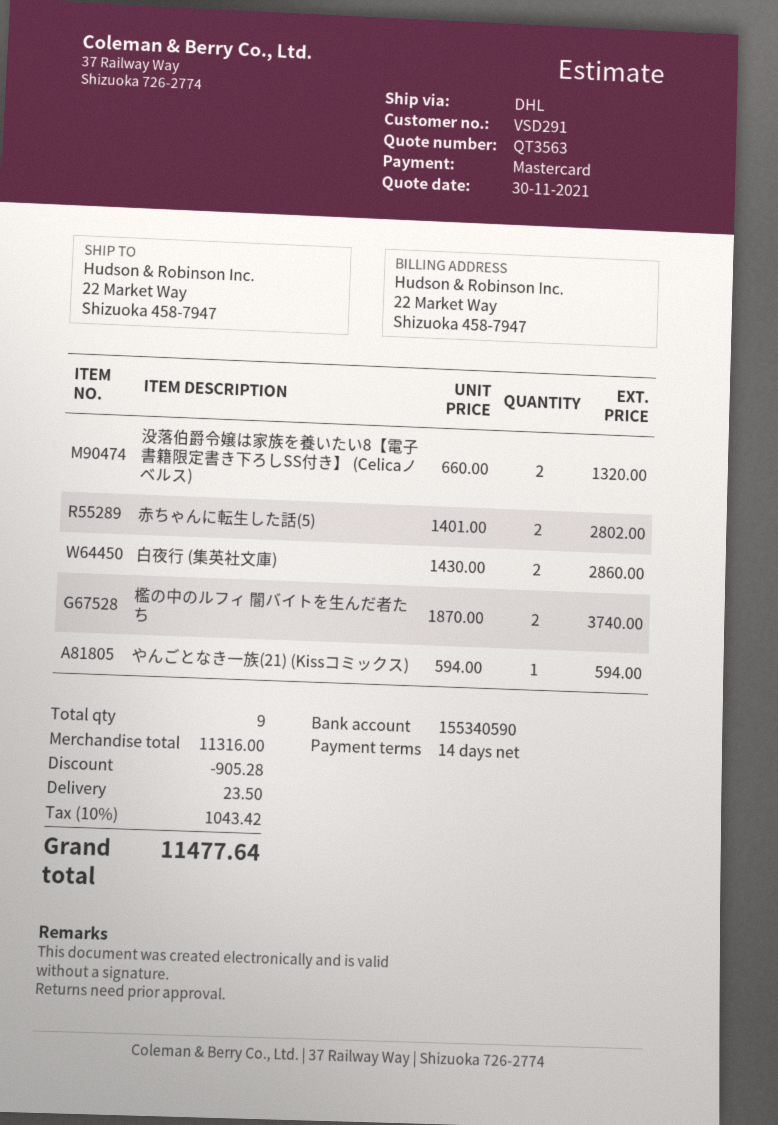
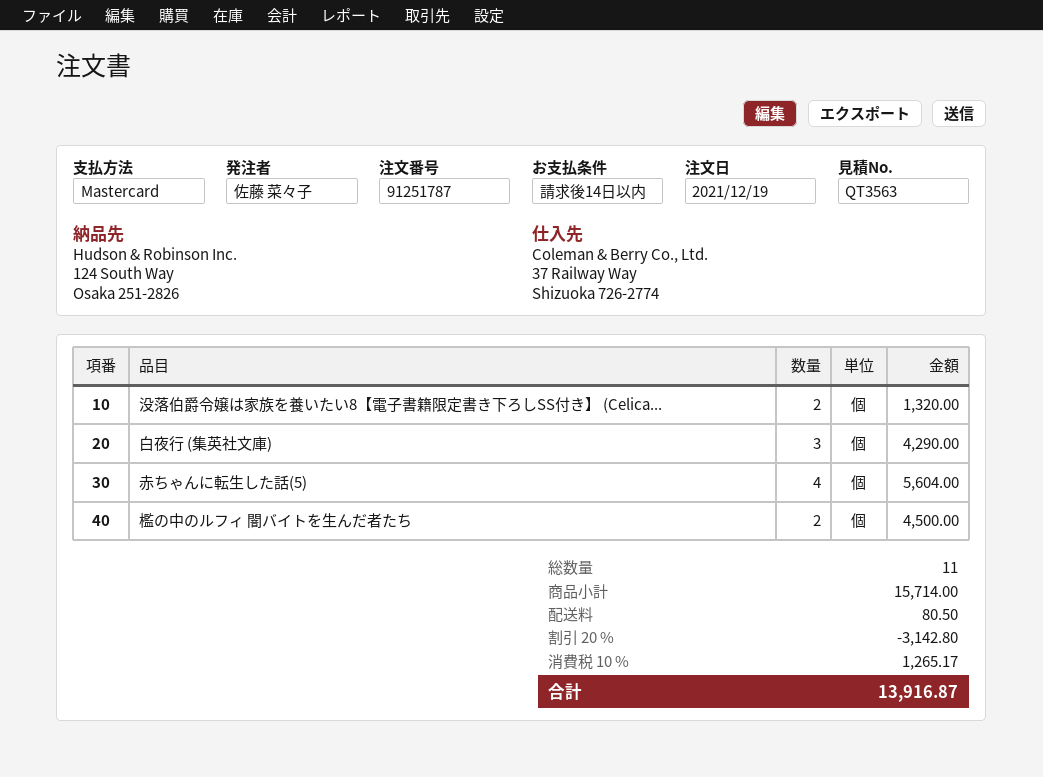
ship to: 22 Market Way, Shizuoka 458-7947 -> 124 South Way, Osaka 251-2826
赤ちゃんに転生した話(5): 2 for 2802.00 -> 4 for 5604.00
白夜行 (集英社文庫): 2 for 2860.00 -> 3 for 4290.00
檻の中のルフィ 闇バイトを生んだ者たち: 2 for 3740.00 -> 2 for 4500.00
やんごとなき一族(21) (Kissコミックス): 1 for 594.00 -> none
total quantity: 9 -> 11
subtotal: 11316.00 -> 15714.00
discount: 905.28 -> 3142.80
shipping: 23.50 -> 80.50
tax: 10% = 1043.42 -> 10% = 1265.17
total: 11477.64 -> 13916.87

